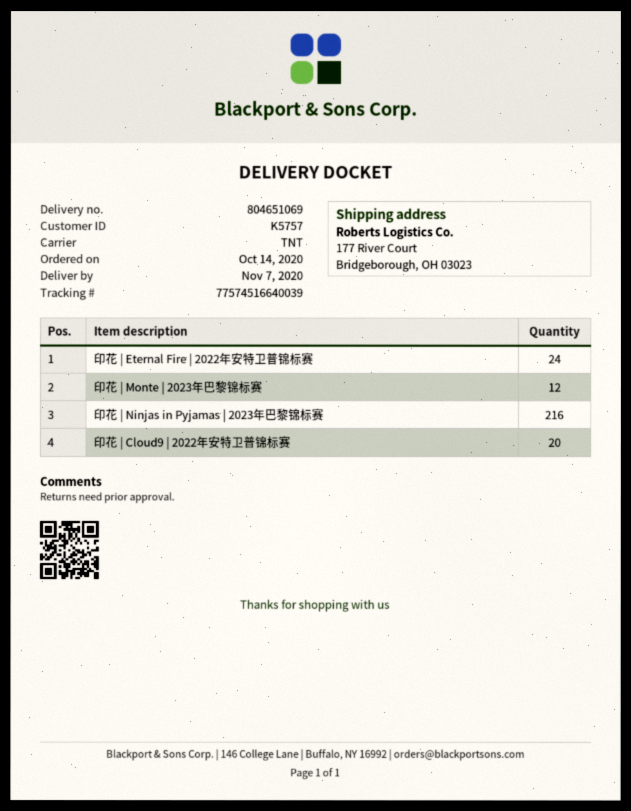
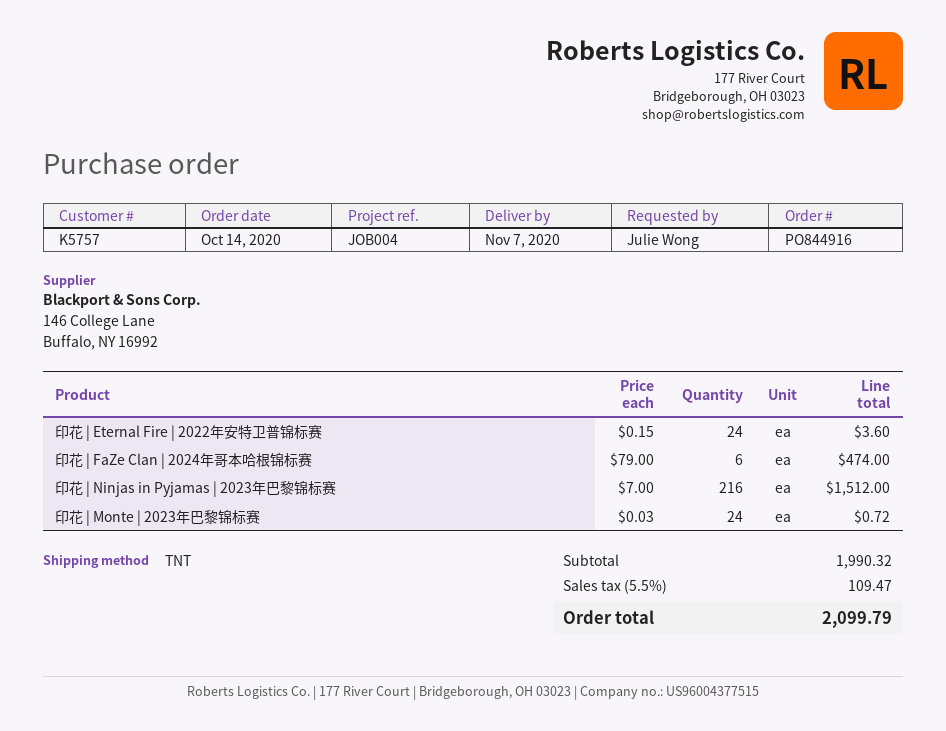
印花 | Monte | 2023年巴黎锦标赛: 12 -> 24
印花 | Cloud9 | 2022年安特卫普锦标赛: 20 -> none
印花 | FaZe Clan | 2024年哥本哈根锦标赛: none -> 6

